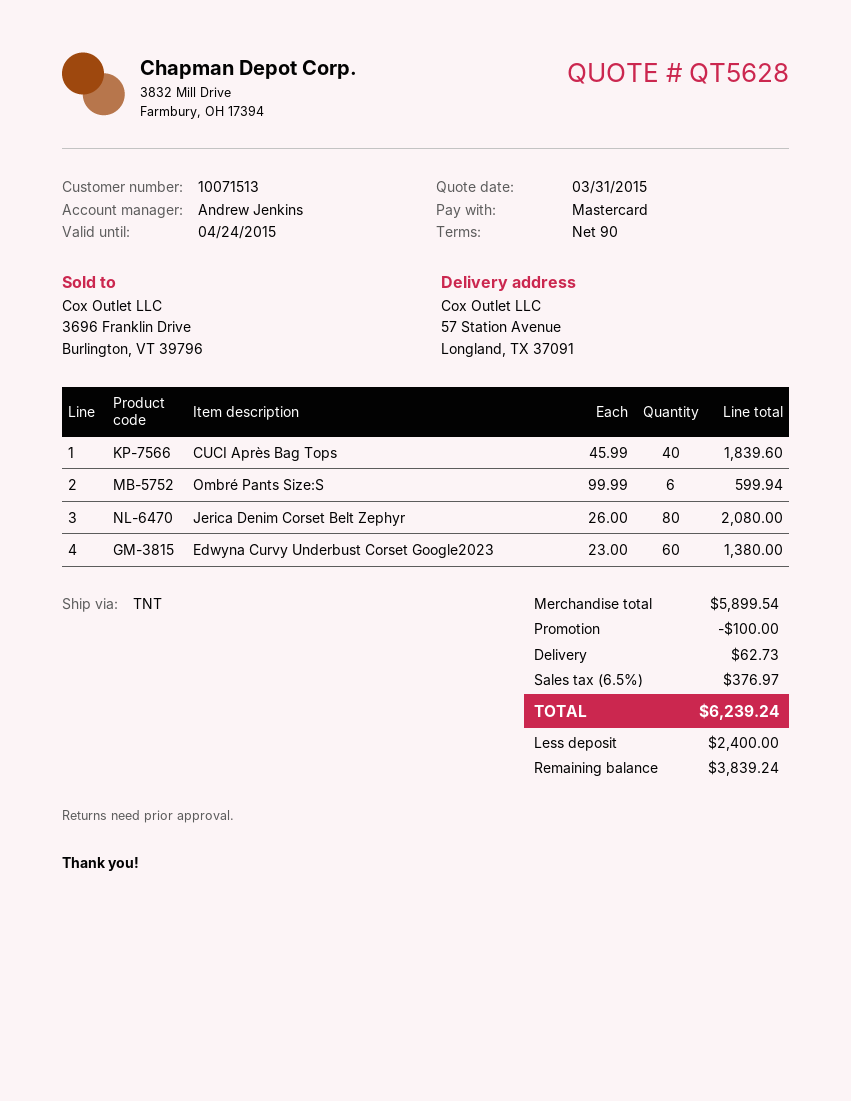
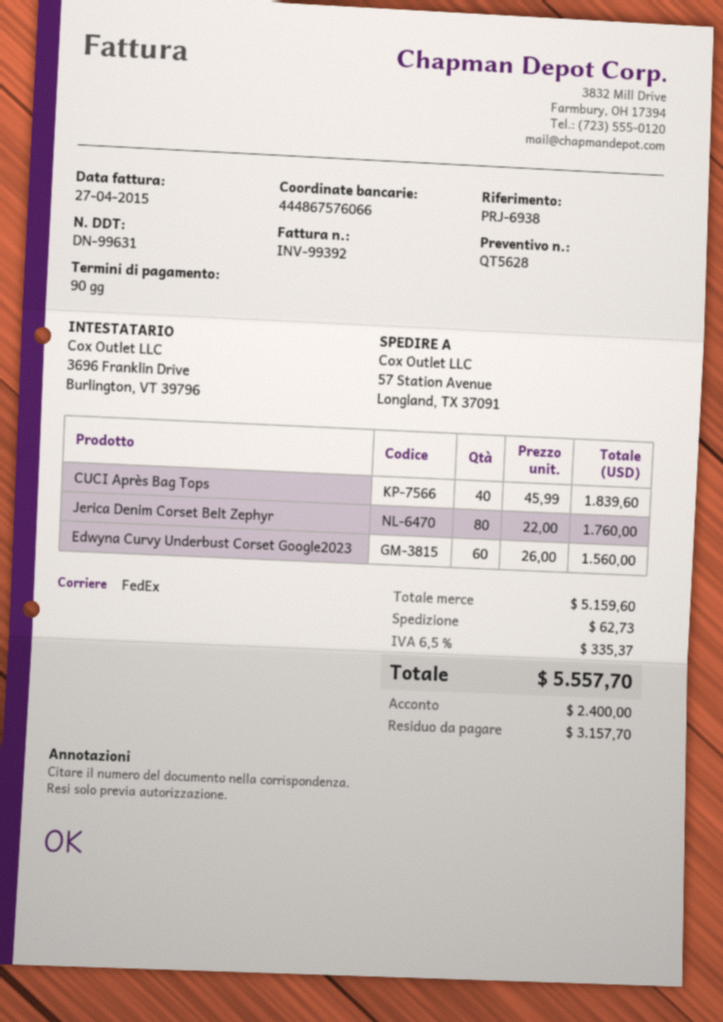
shipping method: TNT -> FedEx
Ombré Pants Size:S: 6 x 99.99 = 599.94 -> none
Jerica Denim Corset Belt Zephyr: 80 x 26.00 = 2080.00 -> 80 x 22.00 = 1760.00
Edwyna Curvy Underbust Corset Google2023: 60 x 23.00 = 1380.00 -> 60 x 26.00 = 1560.00
subtotal: 5899.54 -> 5159.60
discount: 100.00 -> none
tax: 6.5% = 376.97 -> 6.5% = 335.37
total: 6239.24 -> 5557.70
balance: 3839.24 -> 3157.70

